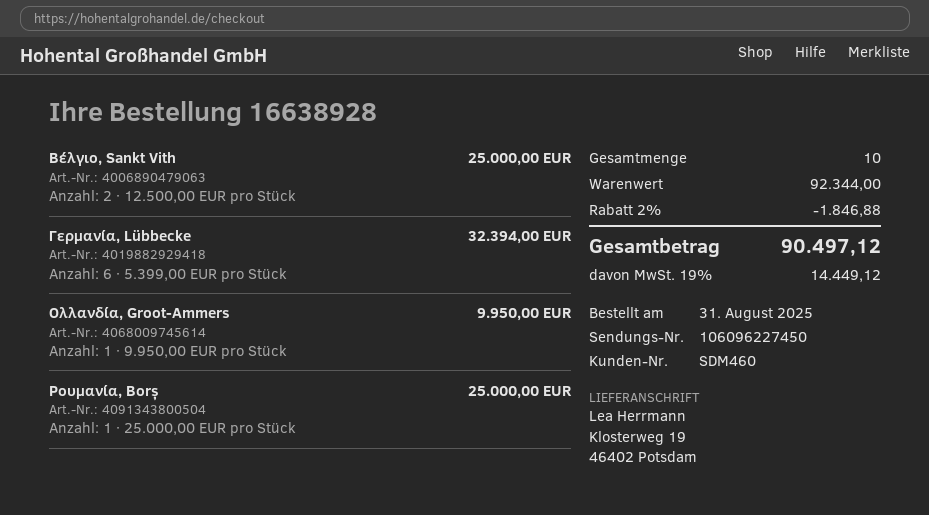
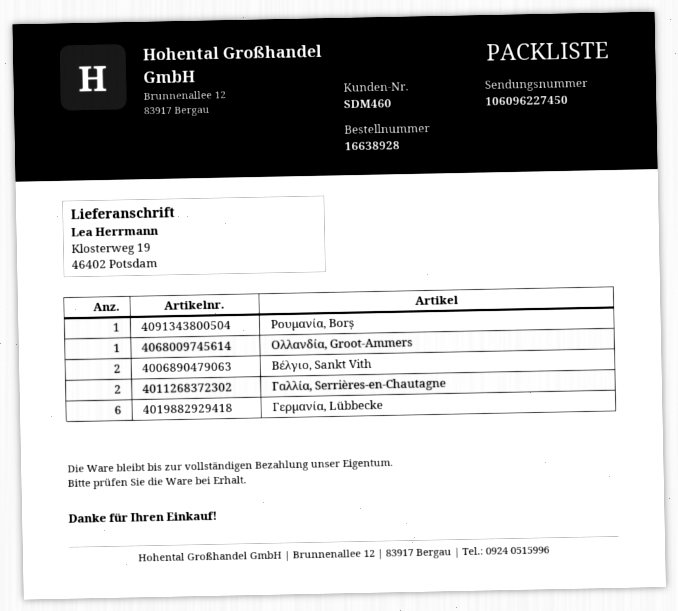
Γαλλία, Serrières-en-Chautagne: none -> 2

